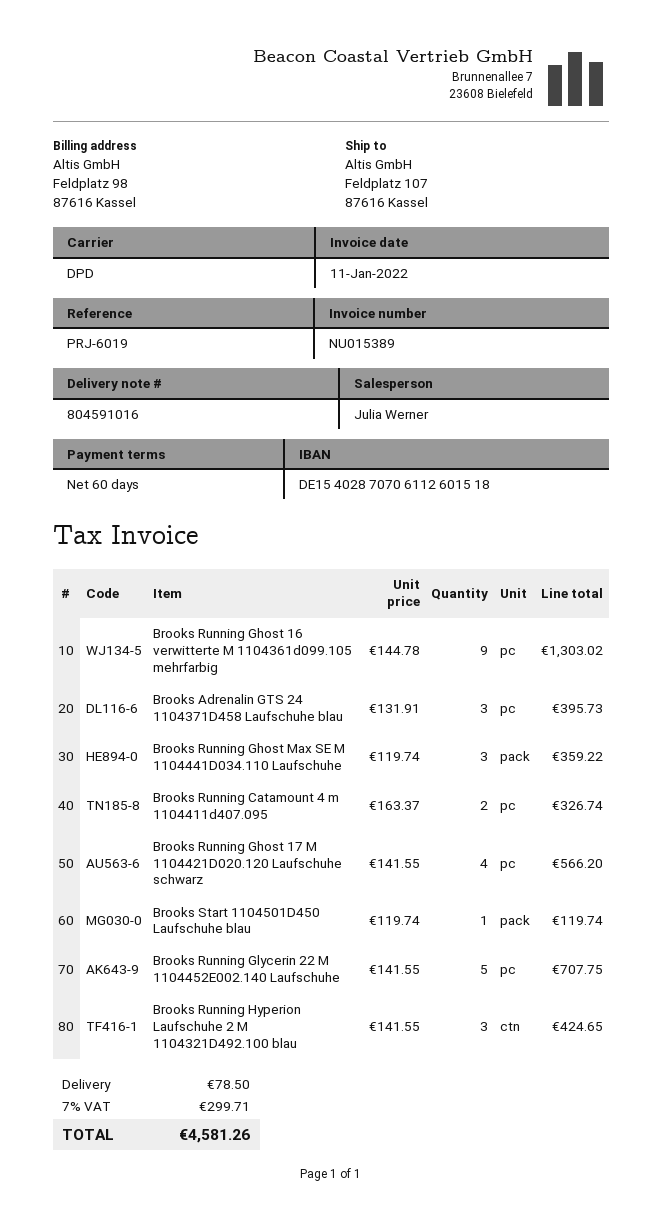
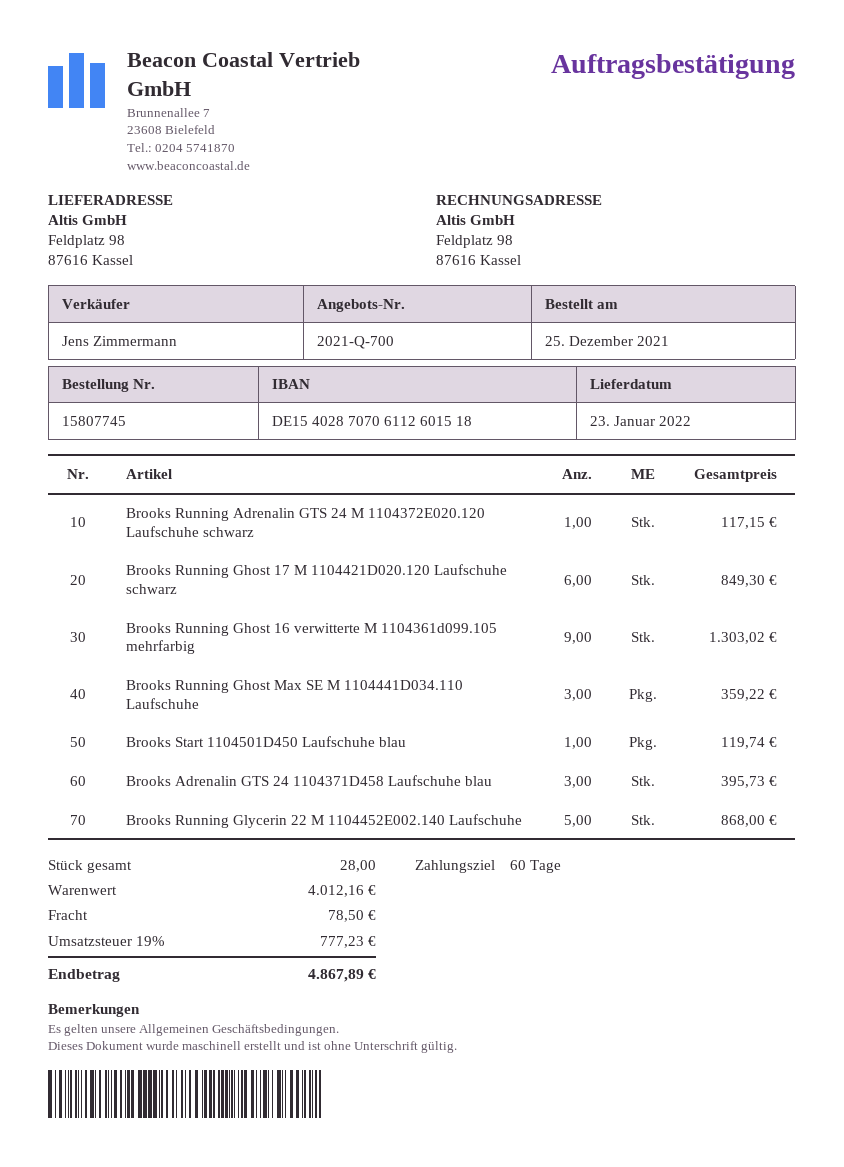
sales rep: Julia Werner -> Jens Zimmermann
ship to: Feldplatz 107, 87616 Kassel -> Feldplatz 98, 87616 Kassel
Brooks Running Catamount 4 m 1104411d407.095: 2 for 326.74 -> none
Brooks Running Ghost 17 M 1104421D020.120 Laufschuhe schwarz: 4 for 566.20 -> 6 for 849.30
Brooks Running Glycerin 22 M 1104452E002.140 Laufschuhe: 5 for 707.75 -> 5 for 868.00
Brooks Running Hyperion Laufschuhe 2 M 1104321D492.100 blau: 3 for 424.65 -> none
Brooks Running Adrenalin GTS 24 M 1104372E020.120 Laufschuhe schwarz: none -> 1 for 117.15
tax: 7% = 299.71 -> 19% = 777.23
total: 4581.26 -> 4867.89

